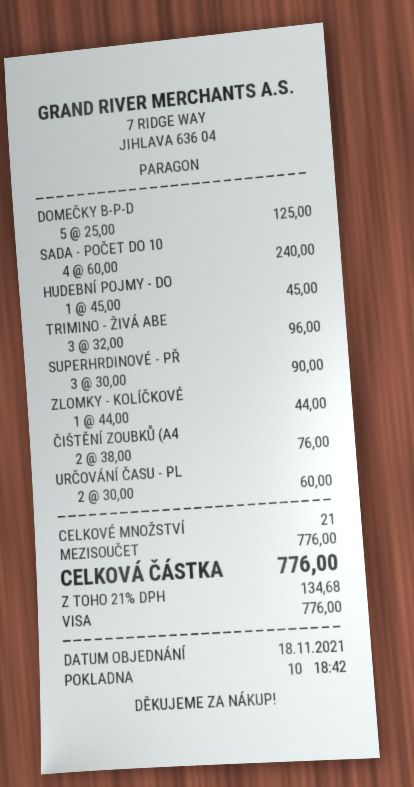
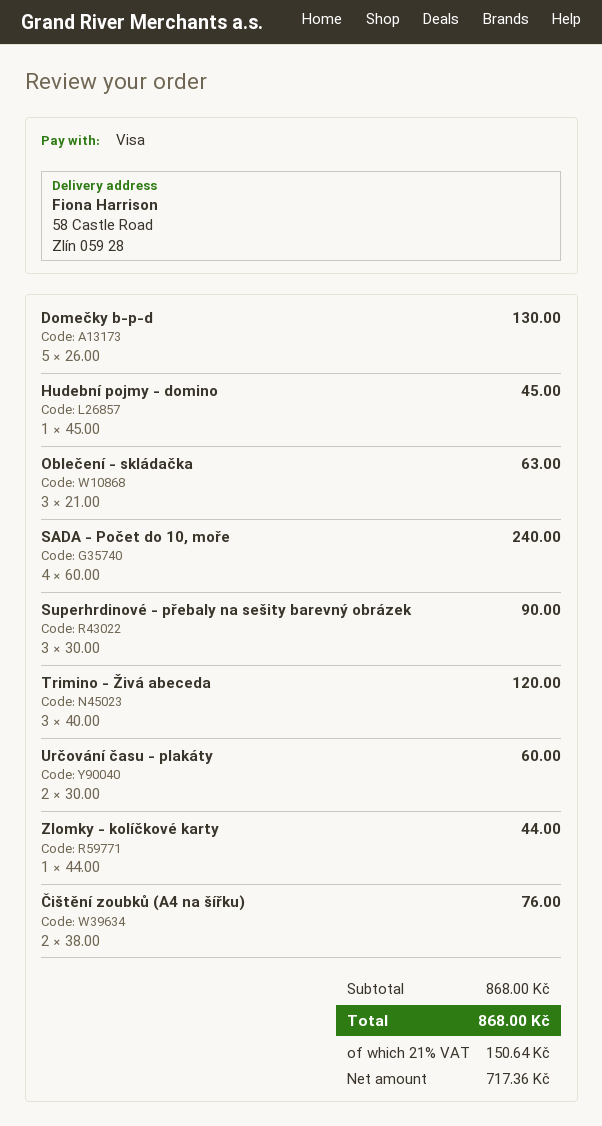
DOMEČKY B-P-D: 5 x 25.00 = 125.00 -> 5 x 26.00 = 130.00
TRIMINO - ŽIVÁ ABE: 3 x 32.00 = 96.00 -> 3 x 40.00 = 120.00
Oblečení - skládačka: none -> 3 x 21.00 = 63.00
subtotal: 776.00 -> 868.00
tax: 21% = 134.68 -> 21% = 150.64
total: 776.00 -> 868.00

